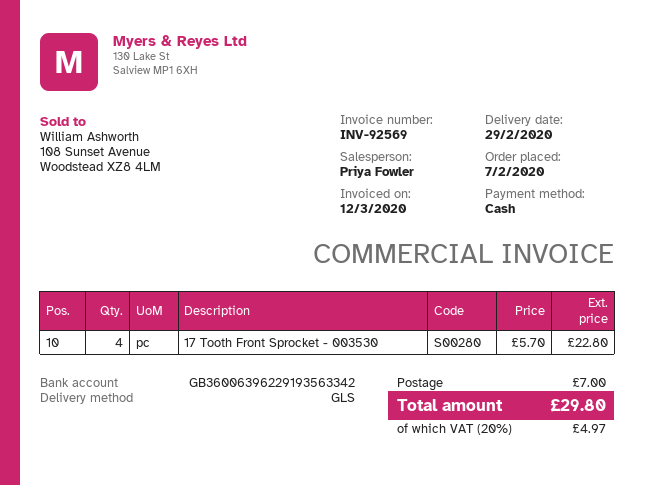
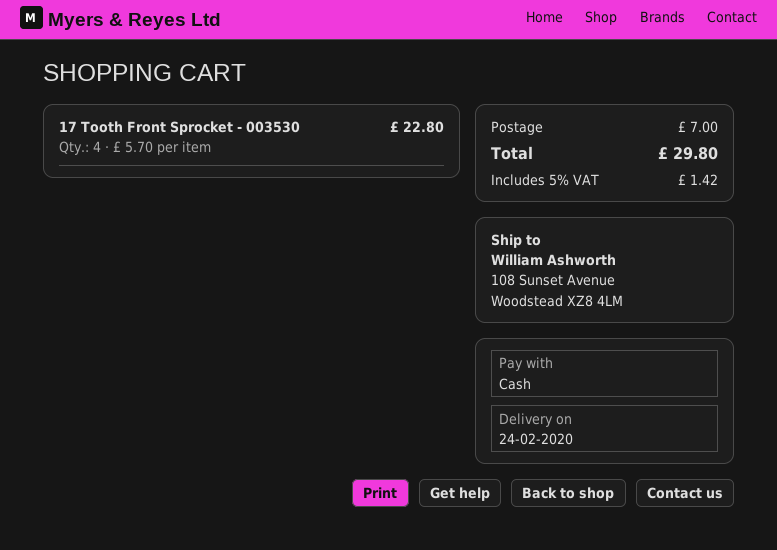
delivery date: 2020-02-29 -> 2020-02-24
tax: 20% = 4.97 -> 5% = 1.42

